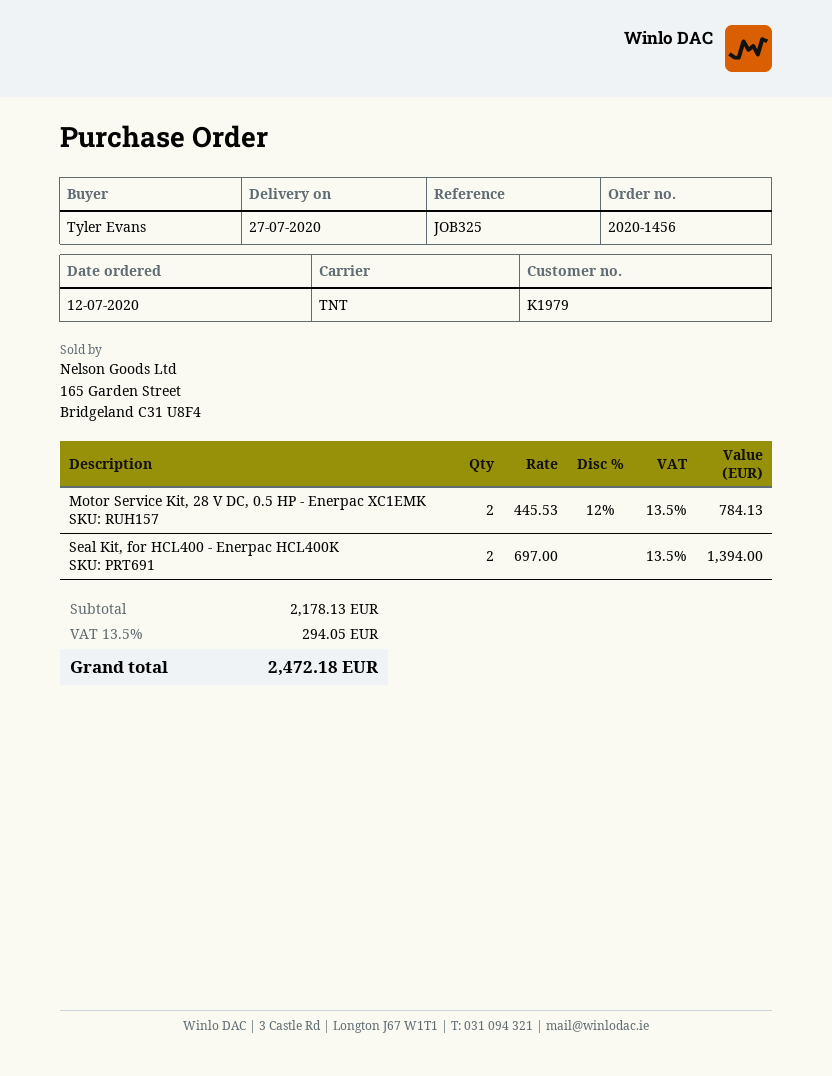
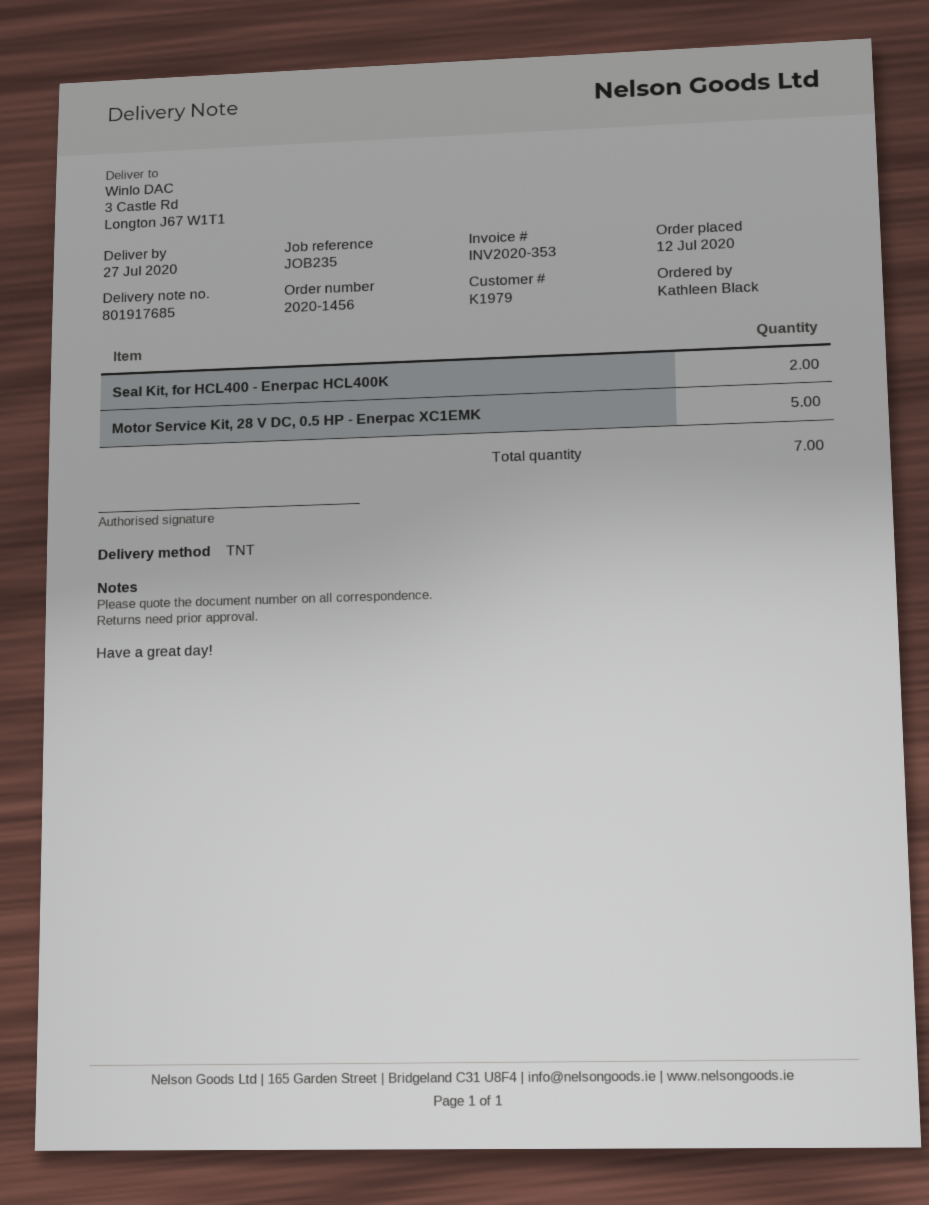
reference: JOB325 -> JOB235
ordered by: Tyler Evans -> Kathleen Black
Motor Service Kit, 28 V DC, 0.5 HP - Enerpac XC1EMK: 2 -> 5

